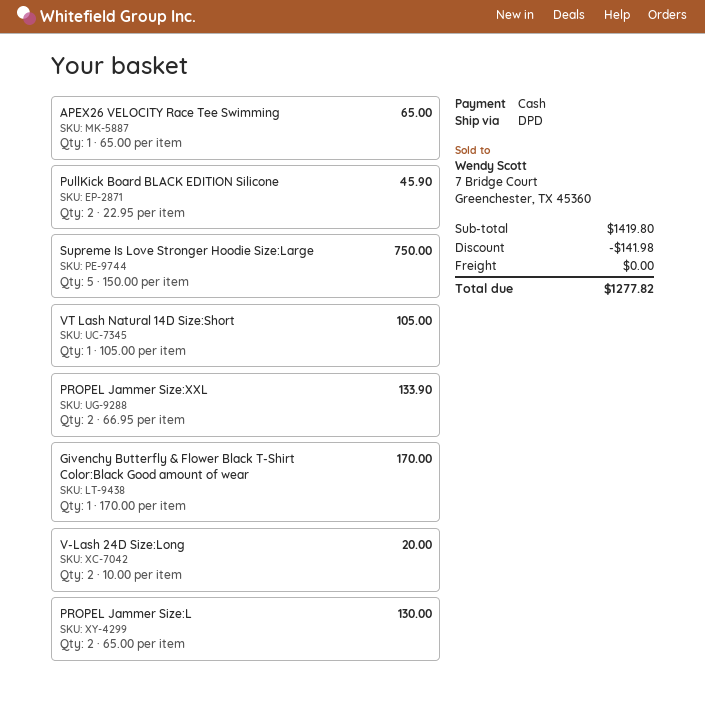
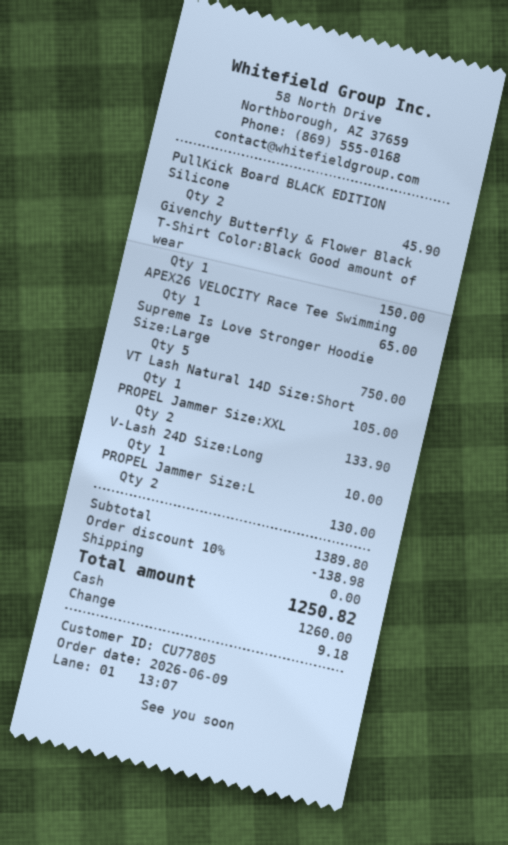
Givenchy Butterfly & Flower Black T-Shirt Color:Black Good amount of wear: 1 for 170.00 -> 1 for 150.00
V-Lash 24D Size:Long: 2 for 20.00 -> 1 for 10.00
subtotal: 1419.80 -> 1389.80
discount: 141.98 -> 138.98
total: 1277.82 -> 1250.82

